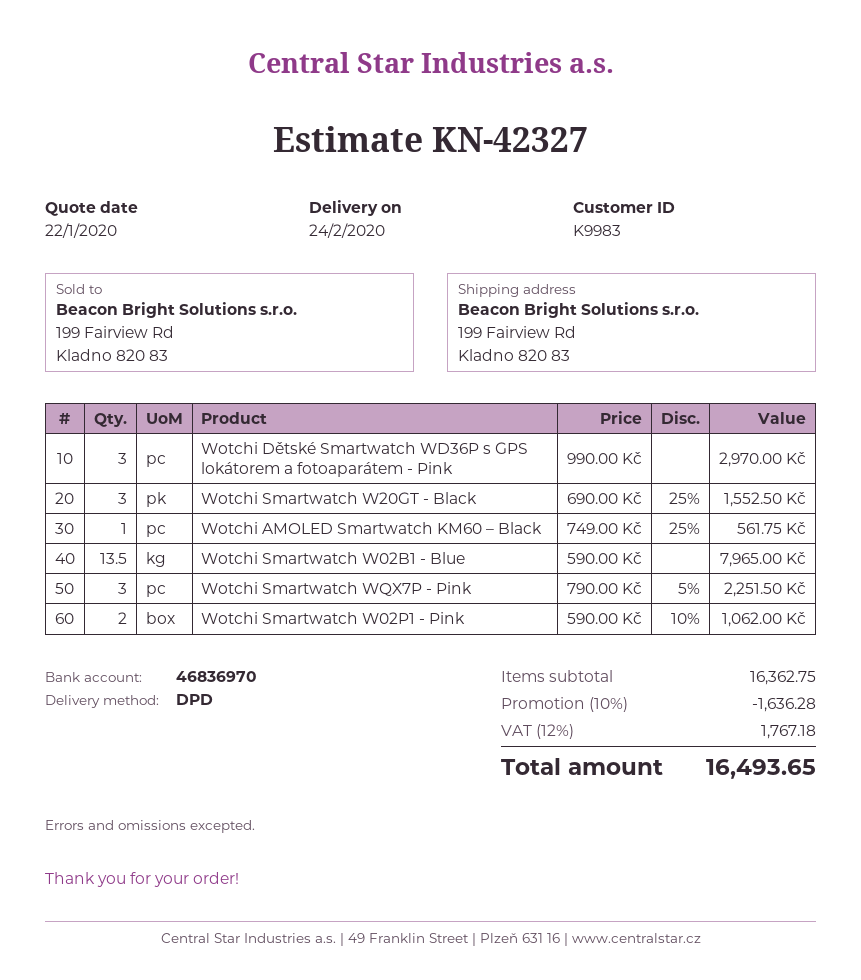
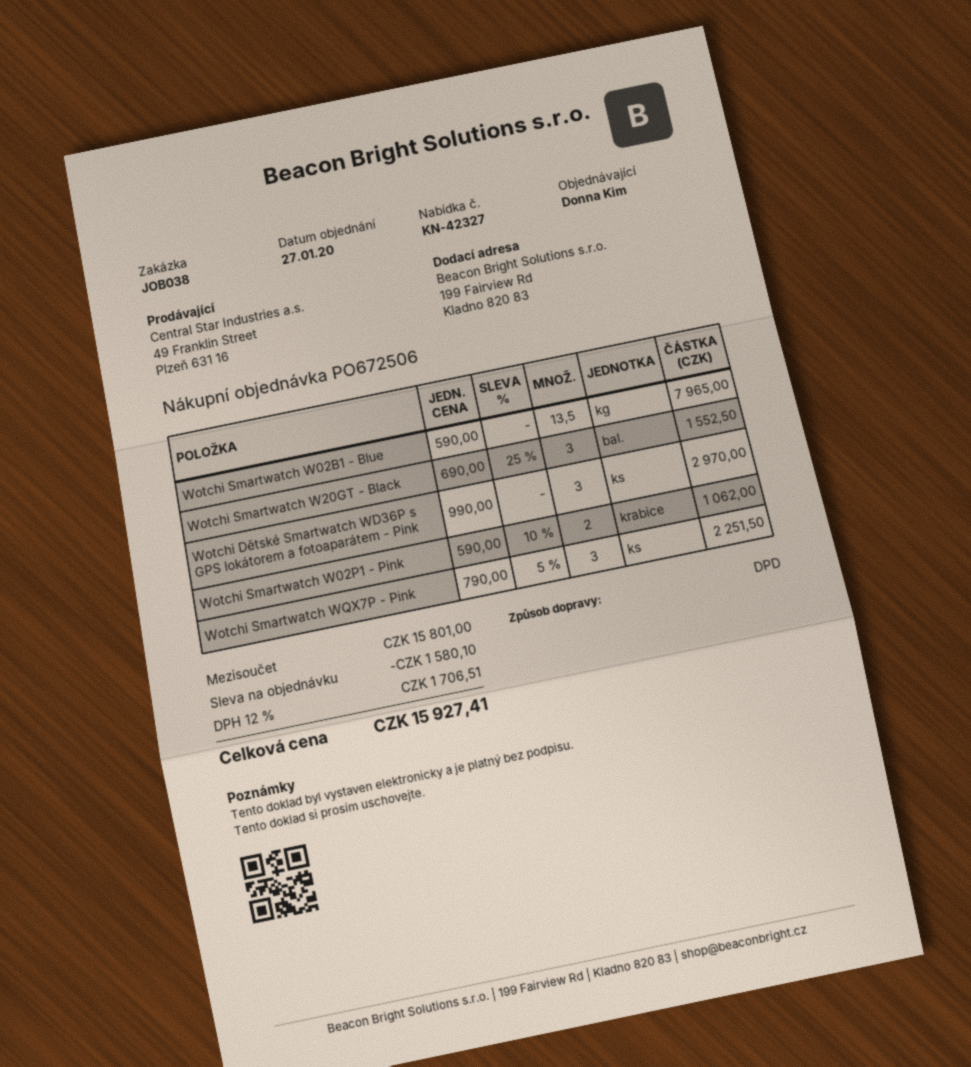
Wotchi AMOLED Smartwatch KM60 – Black: 1 x 749.00 - 25% = 561.75 -> none
subtotal: 16362.75 -> 15801.00
discount: 1636.28 -> 1580.10
tax: 12% = 1767.18 -> 12% = 1706.51
total: 16493.65 -> 15927.41

